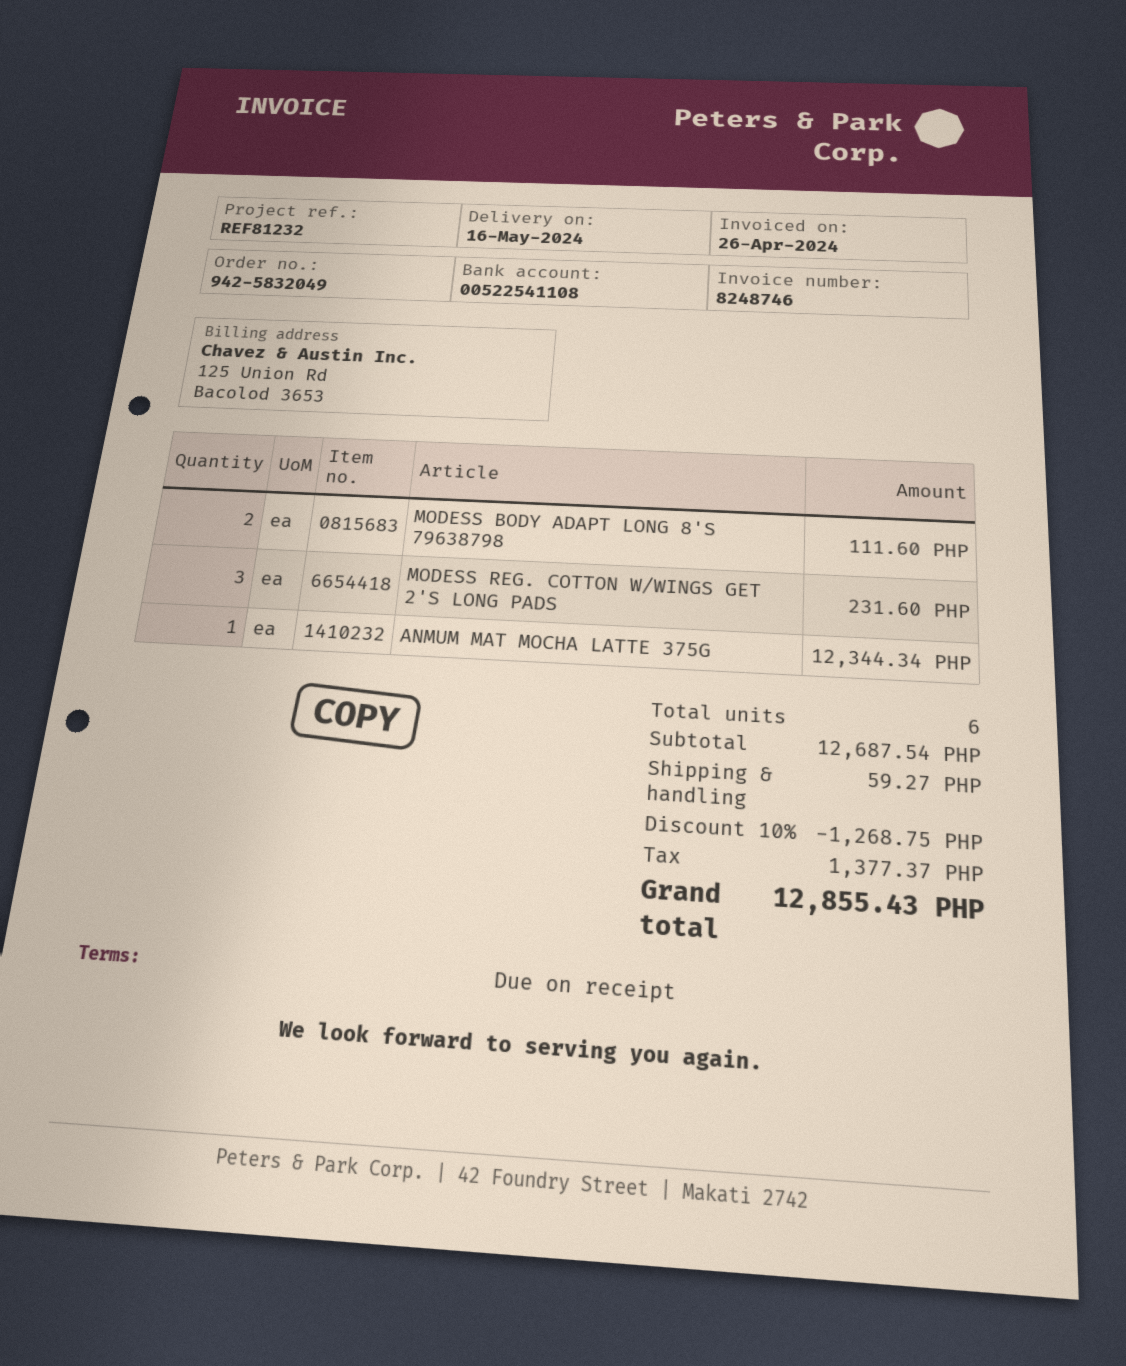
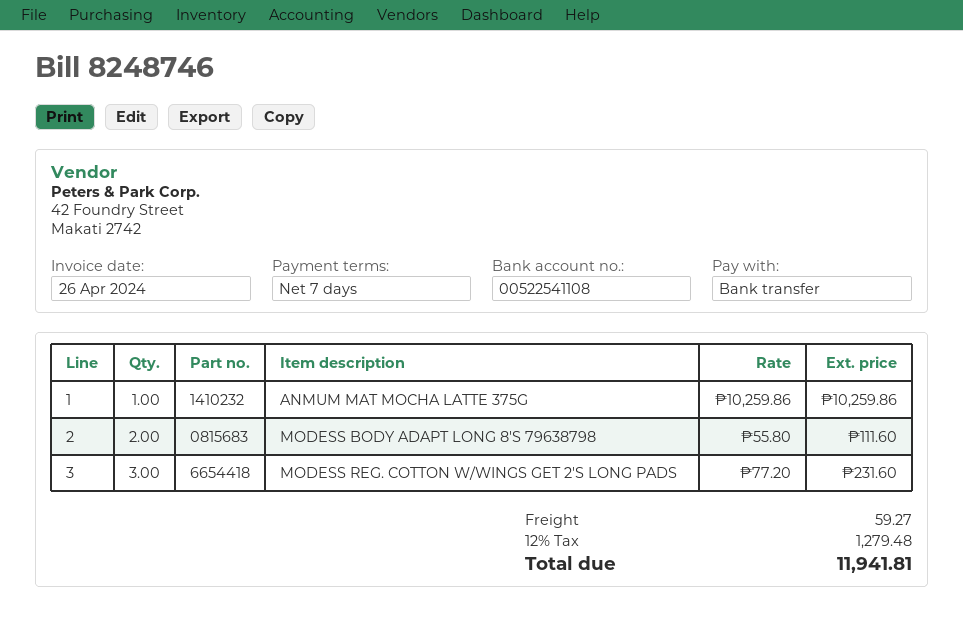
payment terms: on receipt -> 7 days
ANMUM MAT MOCHA LATTE 375G: 1 for 12344.34 -> 1 for 10259.86
discount: 10% = 1268.75 -> none
tax: 1377.37 -> 1279.48
total: 12855.43 -> 11941.81

